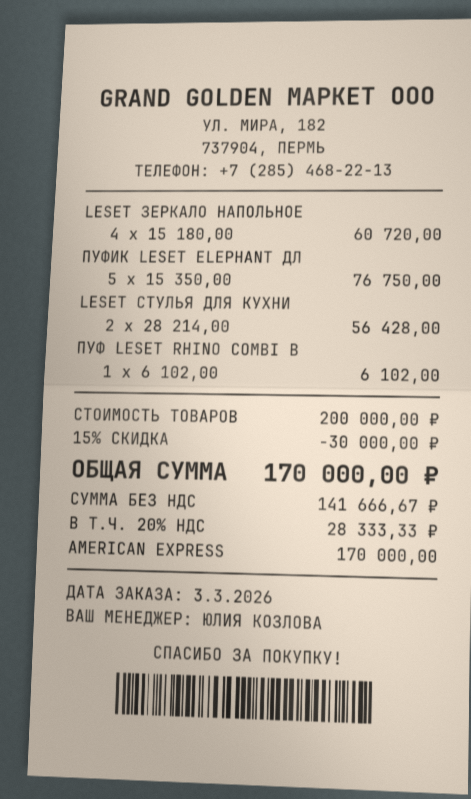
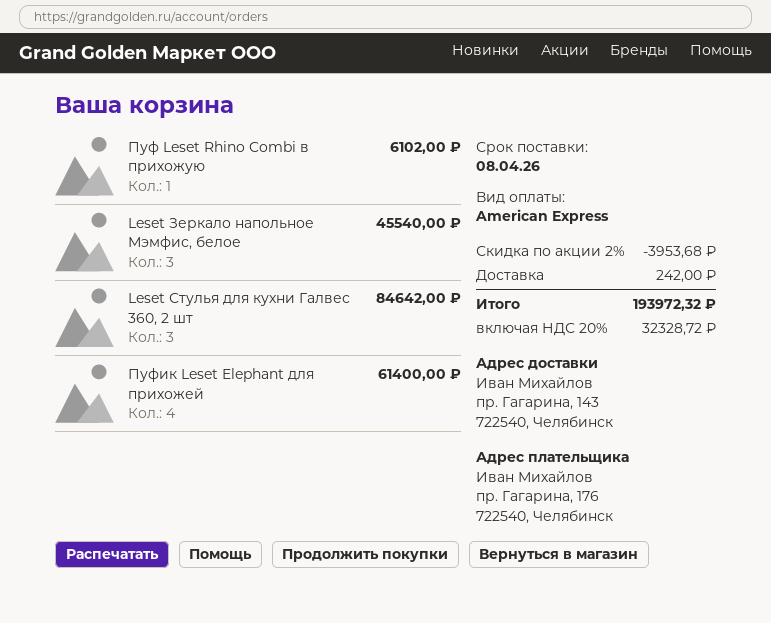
LESET ЗЕРКАЛО НАПОЛЬНОЕ: 4 for 60720.00 -> 3 for 45540.00
ПУФИК LESET ELEPHANT ДЛ: 5 for 76750.00 -> 4 for 61400.00
LESET СТУЛЬЯ ДЛЯ КУХНИ: 2 for 56428.00 -> 3 for 84642.00
discount: 15% = 30000.00 -> 2% = 3953.68
shipping: none -> 242.00
tax: 20% = 28333.33 -> 20% = 32328.72
total: 170000.00 -> 193972.32

